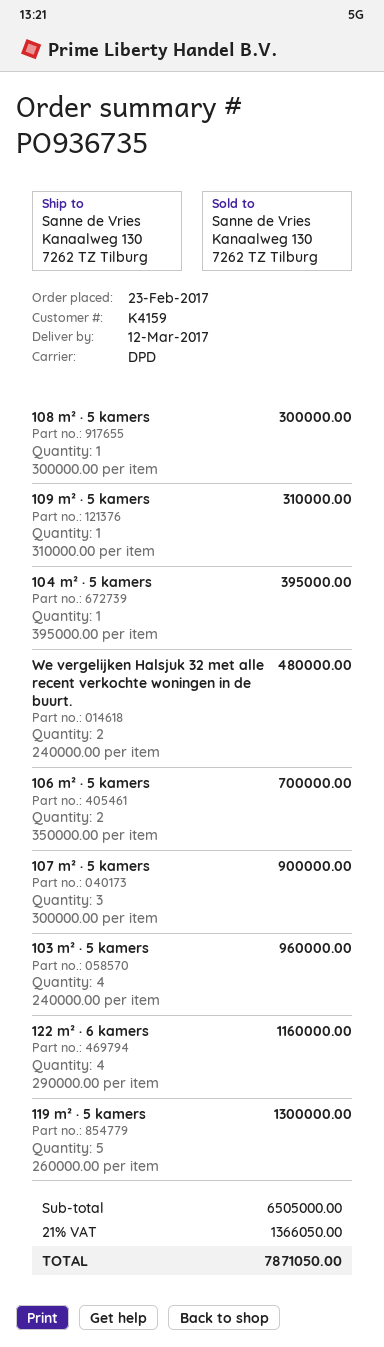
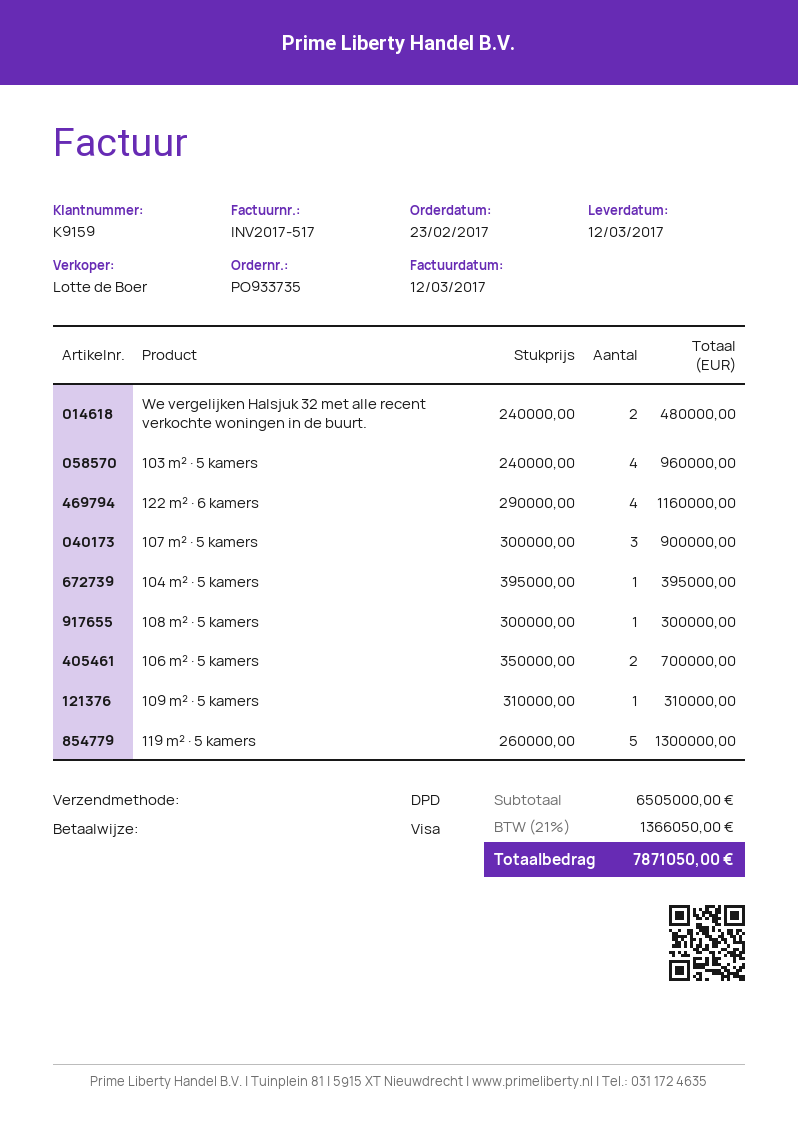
order number: PO936735 -> PO933735
customer number: K4159 -> K9159

